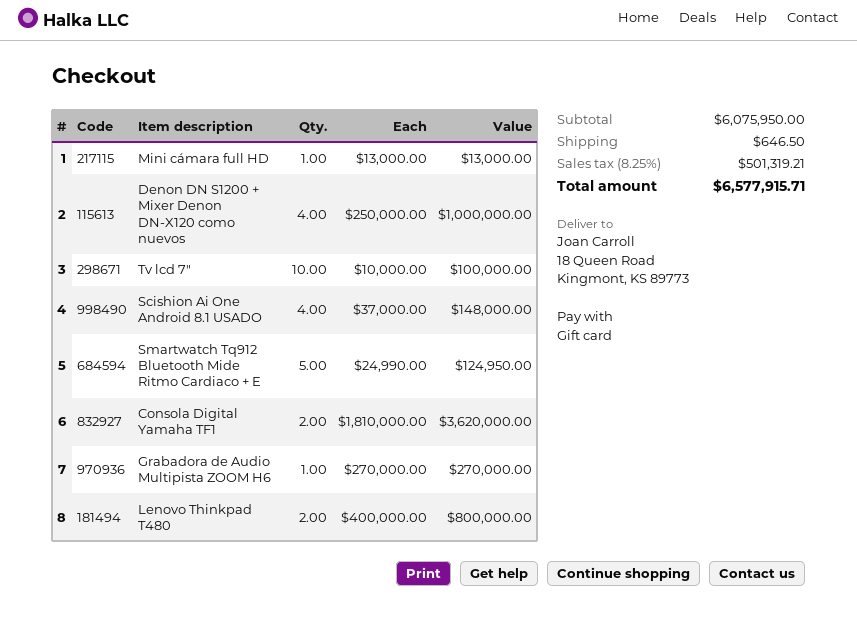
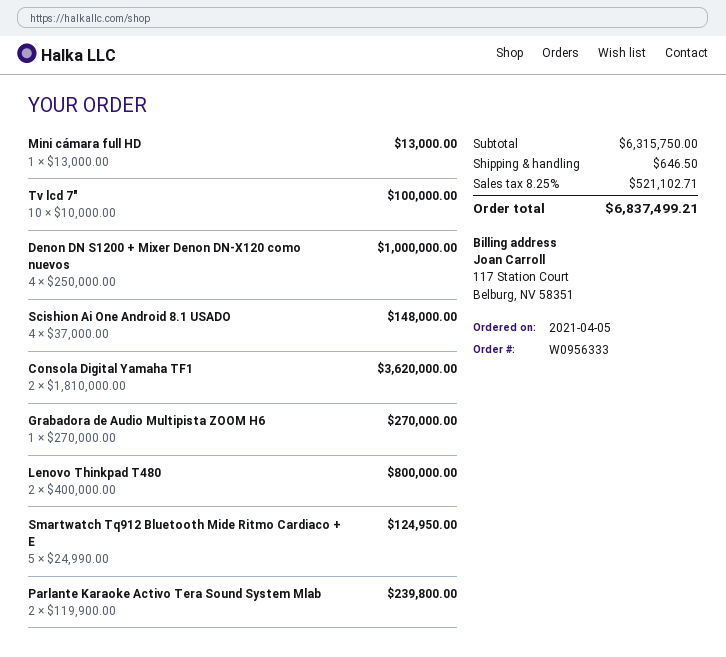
Parlante Karaoke Activo Tera Sound System Mlab: none -> 2 x 119900.00 = 239800.00
subtotal: 6075950.00 -> 6315750.00
tax: 8.25% = 501319.21 -> 8.25% = 521102.71
total: 6577915.71 -> 6837499.21

